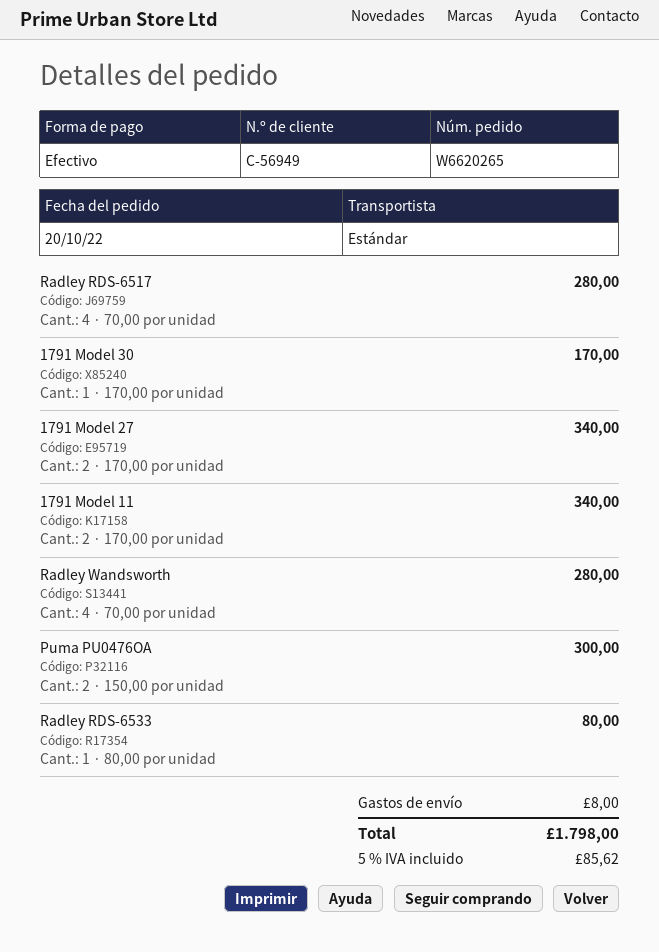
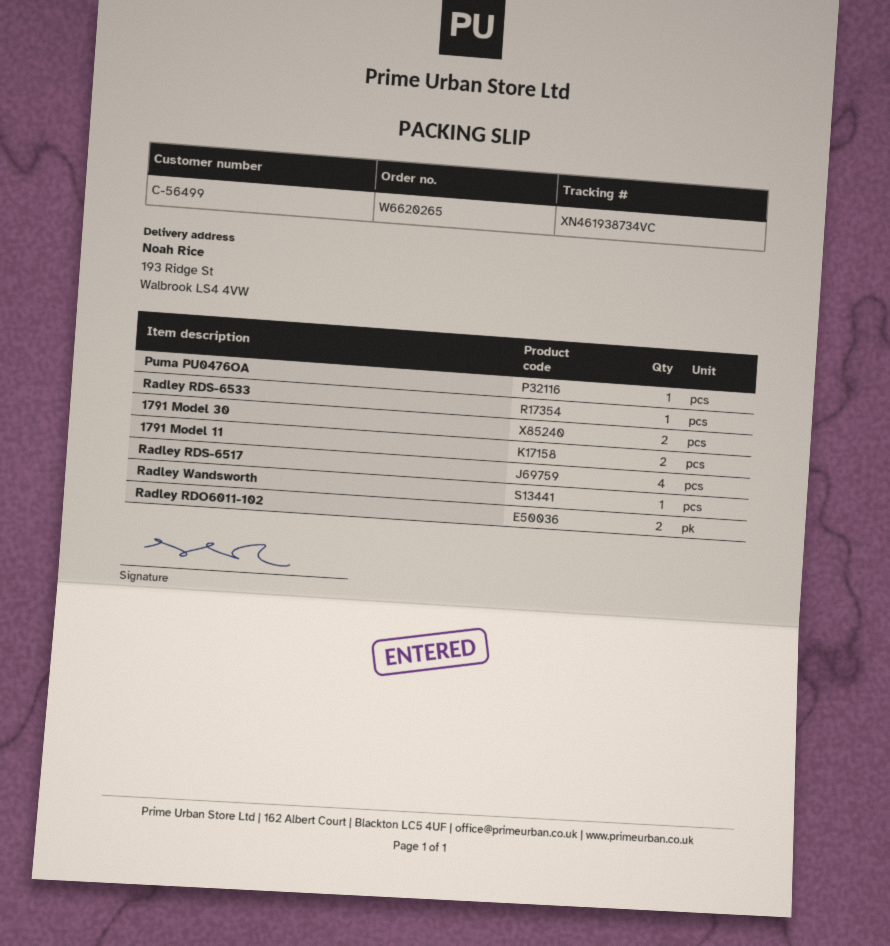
customer number: C-56949 -> C-56499
1791 Model 30: 1 -> 2
1791 Model 27: 2 -> none
Radley Wandsworth: 4 -> 1
Puma PU0476OA: 2 -> 1
Radley RDO6011-102: none -> 2

